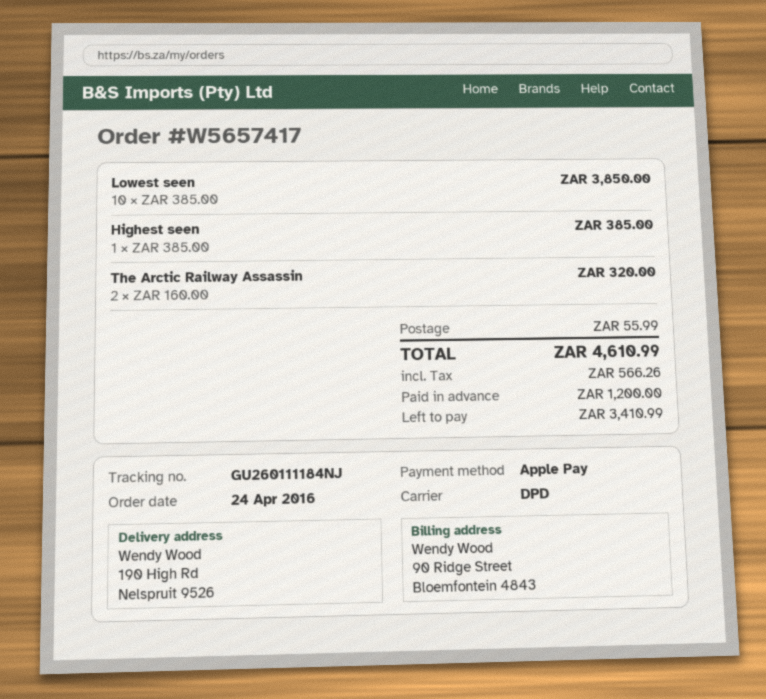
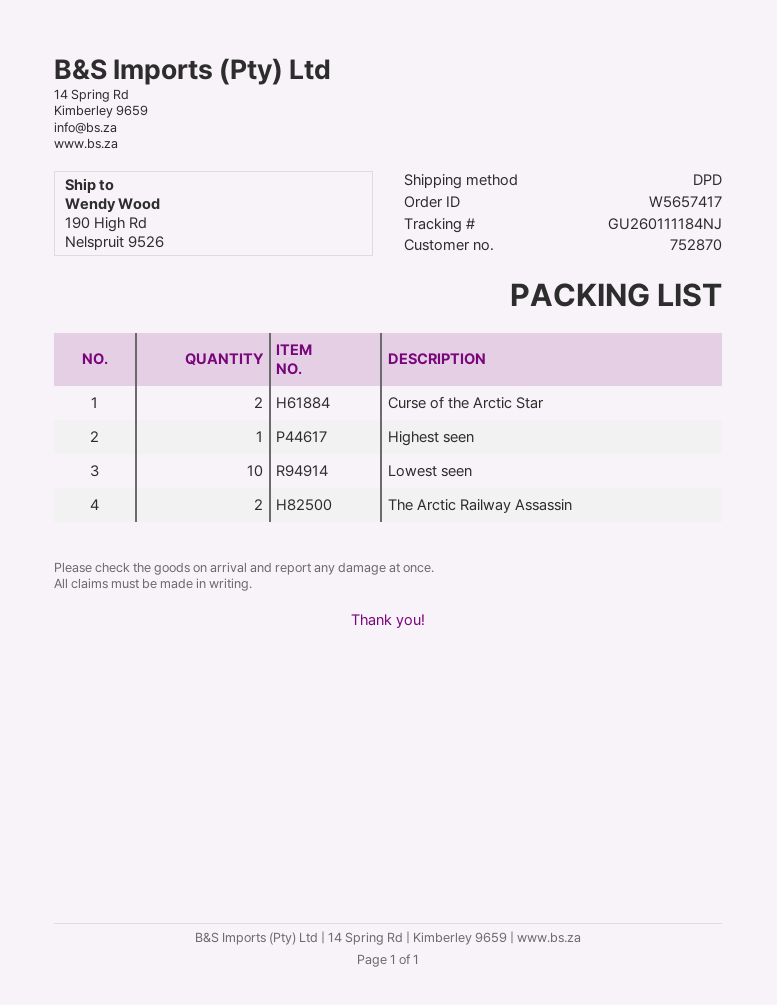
Curse of the Arctic Star: none -> 2

